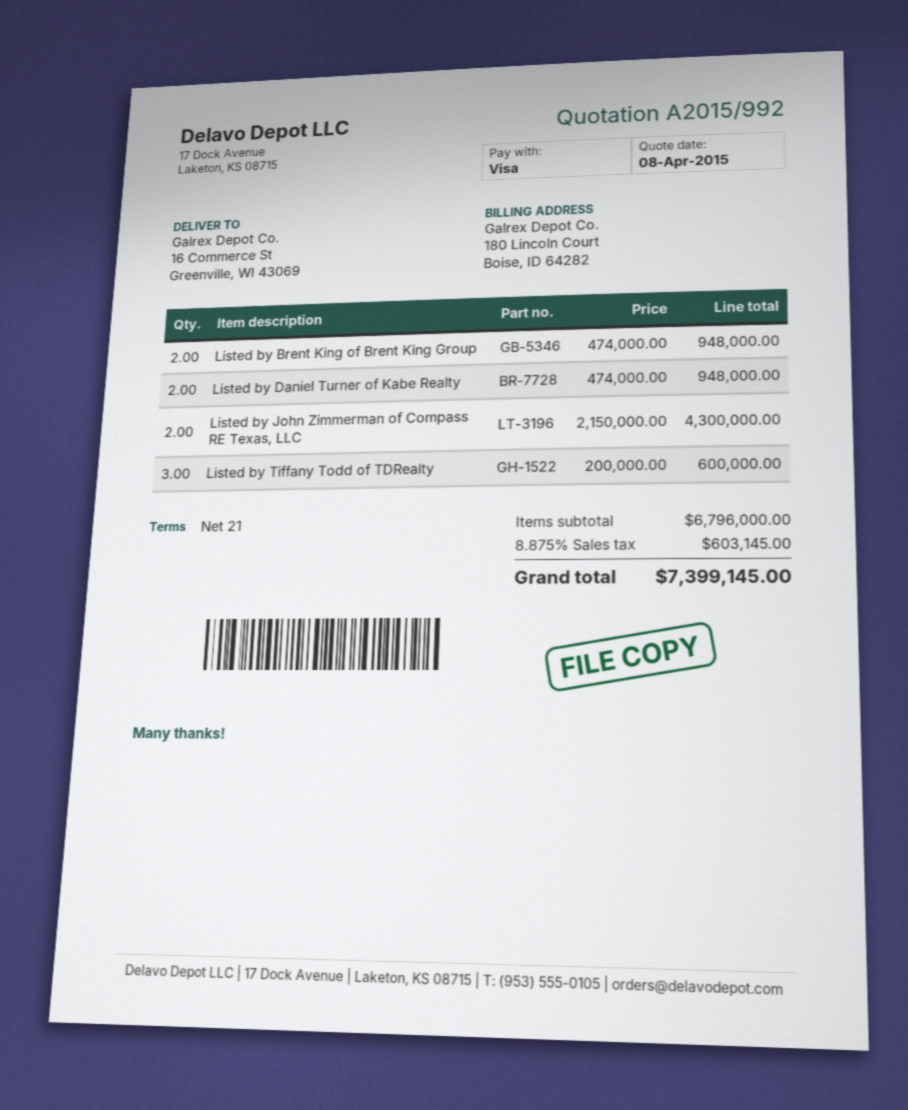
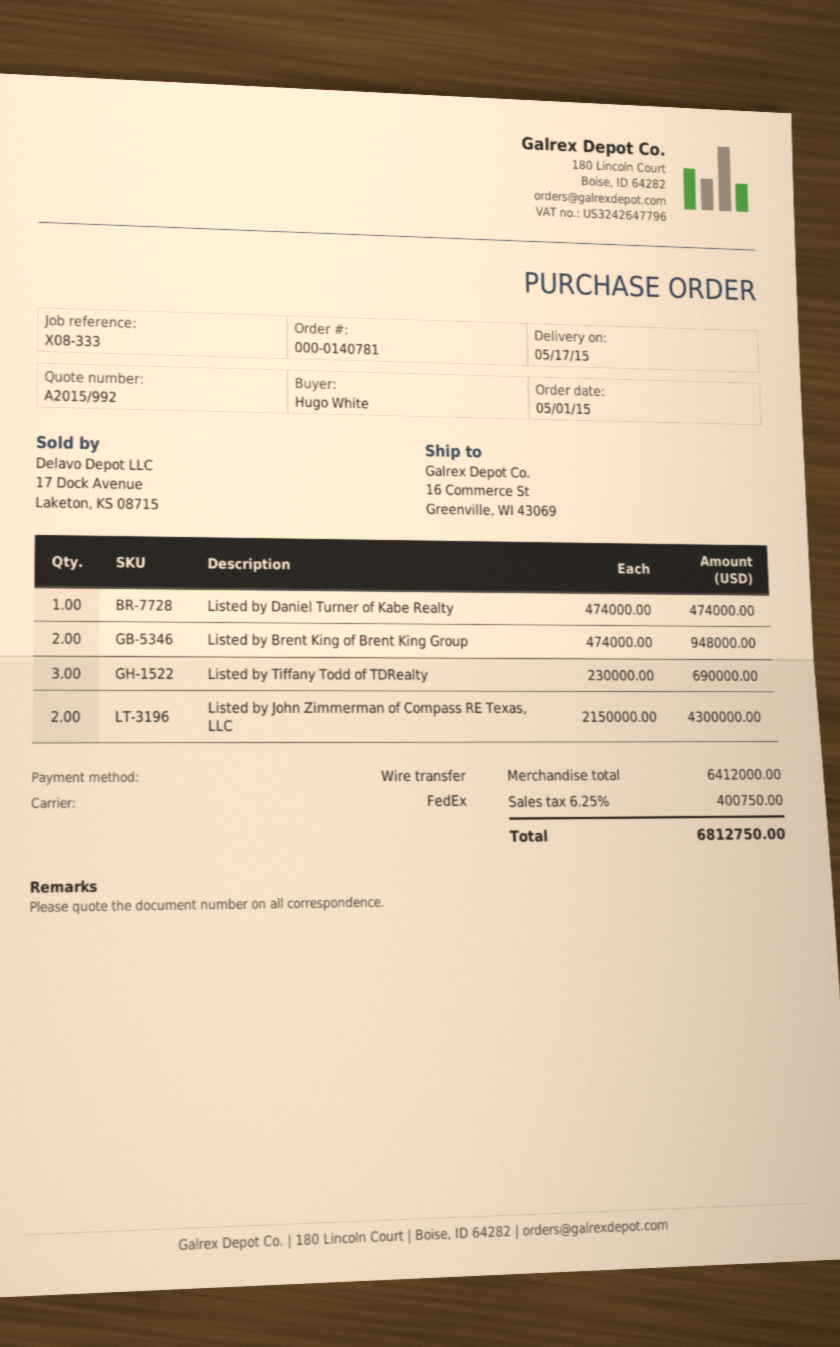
payment method: Visa -> bank transfer
Listed by Daniel Turner of Kabe Realty: 2 x 474000.00 = 948000.00 -> 1 x 474000.00 = 474000.00
Listed by Tiffany Todd of TDRealty: 3 x 200000.00 = 600000.00 -> 3 x 230000.00 = 690000.00
subtotal: 6796000.00 -> 6412000.00
tax: 8.875% = 603145.00 -> 6.25% = 400750.00
total: 7399145.00 -> 6812750.00

